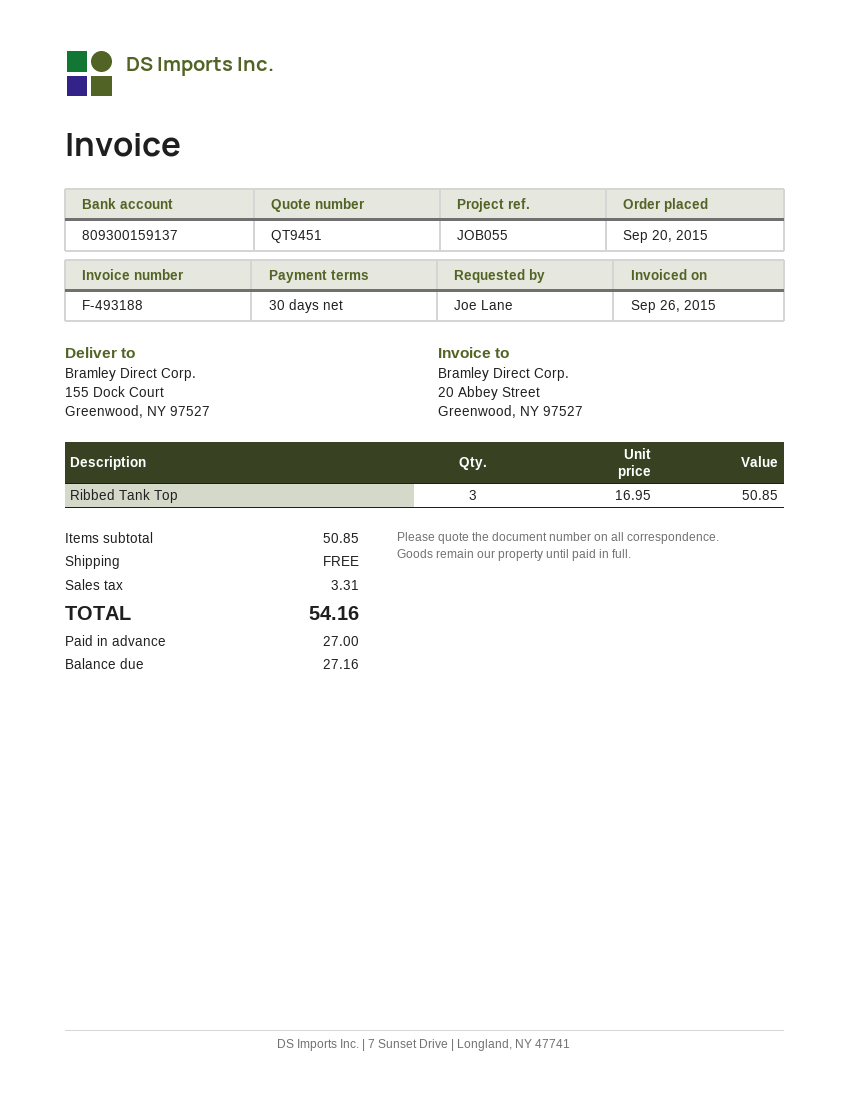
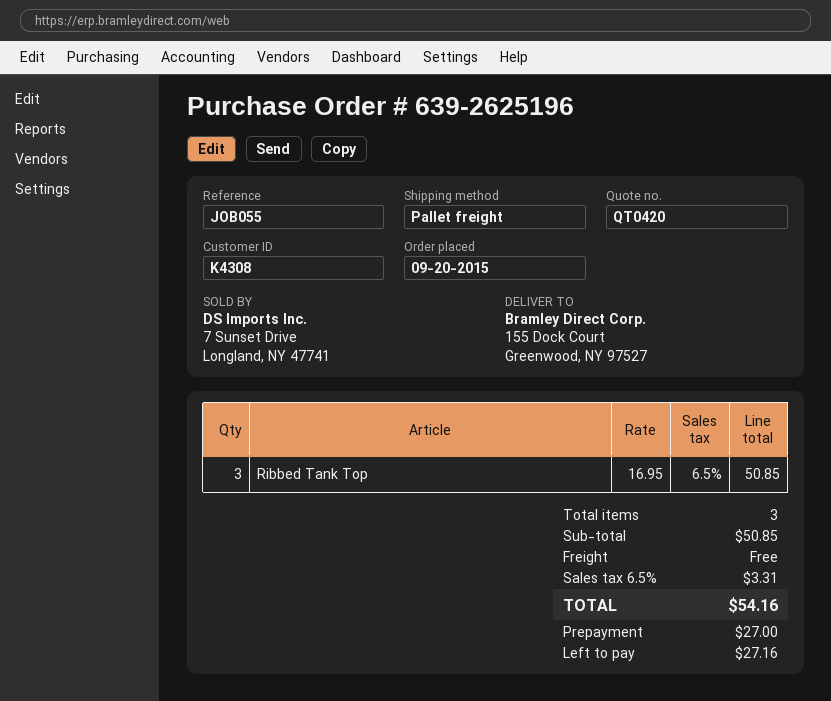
quote number: QT9451 -> QT0420

